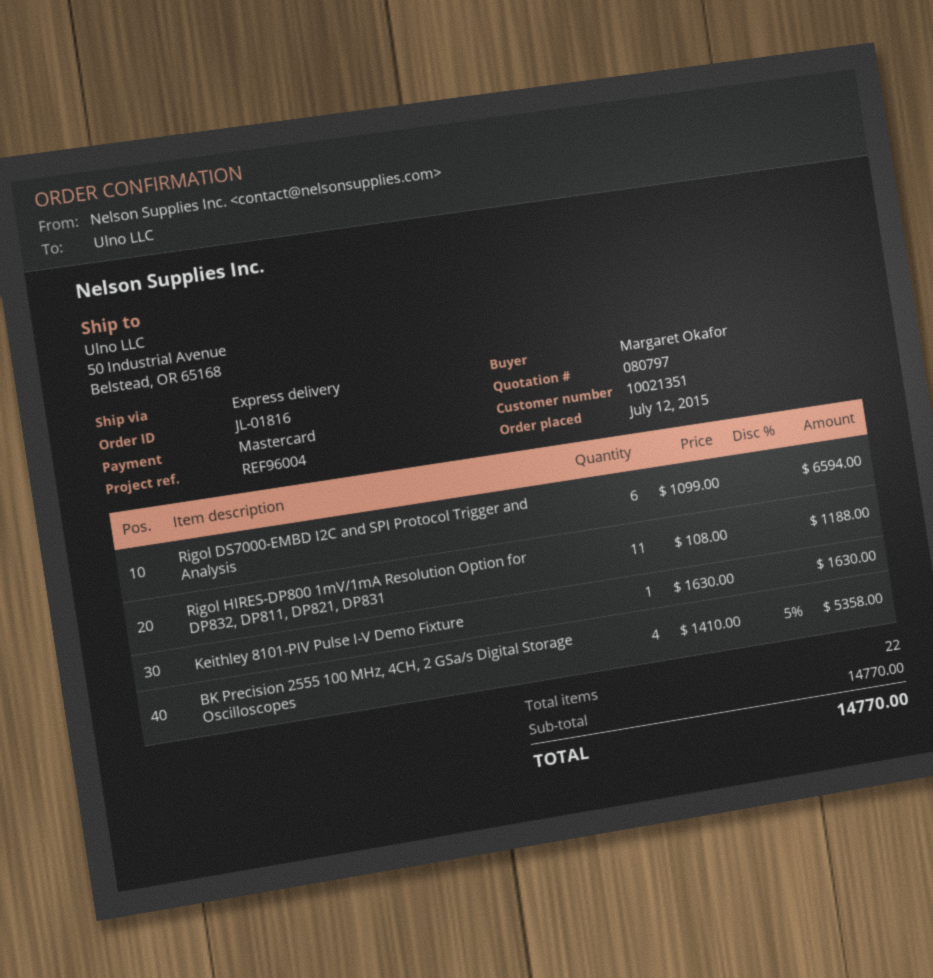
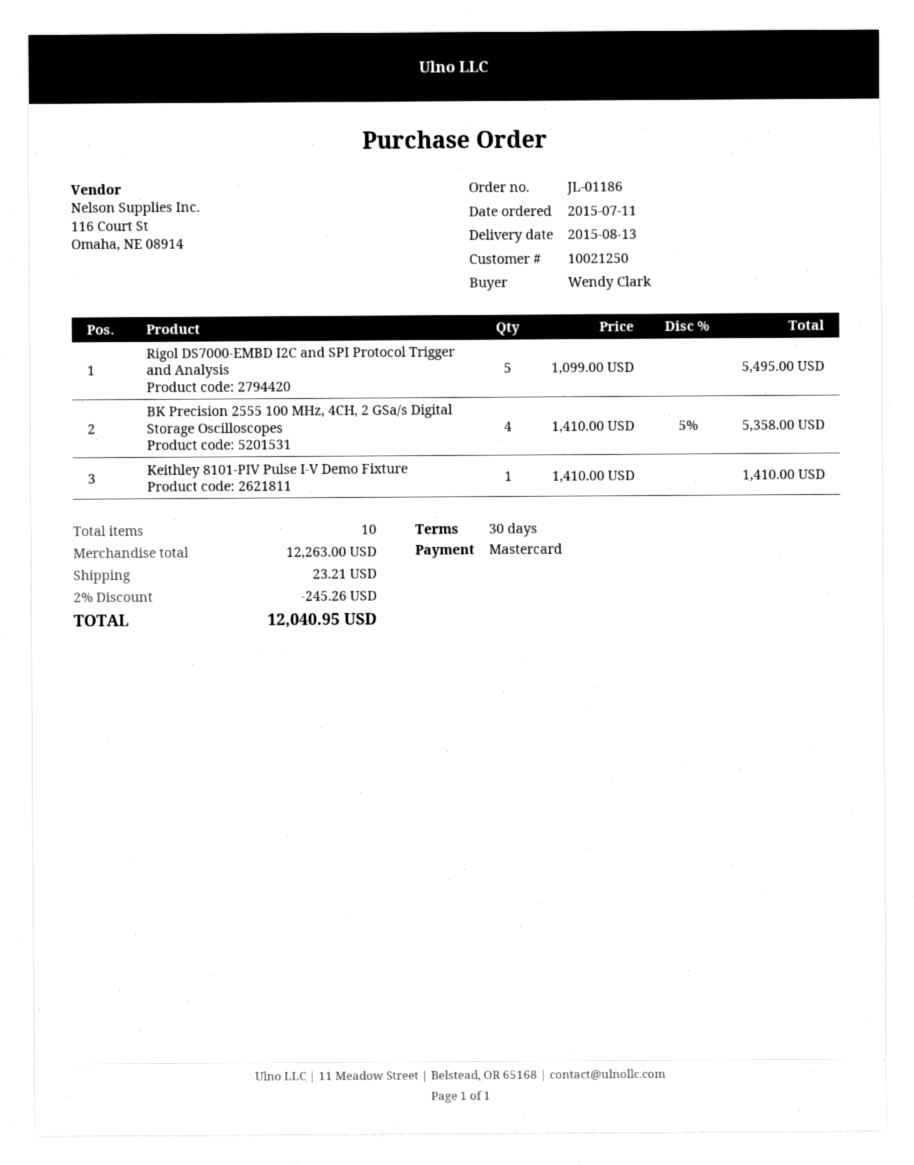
order number: JL-01816 -> JL-01186
order date: 2015-07-12 -> 2015-07-11
customer number: 10021351 -> 10021250
ordered by: Margaret Okafor -> Wendy Clark
Rigol DS7000-EMBD I2C and SPI Protocol Trigger and Analysis: 6 x 1099.00 = 6594.00 -> 5 x 1099.00 = 5495.00
Rigol HIRES-DP800 1mV/1mA Resolution Option for DP832, DP811, DP821, DP831: 11 x 108.00 = 1188.00 -> none
Keithley 8101-PIV Pulse I-V Demo Fixture: 1 x 1630.00 = 1630.00 -> 1 x 1410.00 = 1410.00
total quantity: 22 -> 10
subtotal: 14770.00 -> 12263.00
discount: none -> 2% = 245.26
shipping: none -> 23.21
total: 14770.00 -> 12040.95

